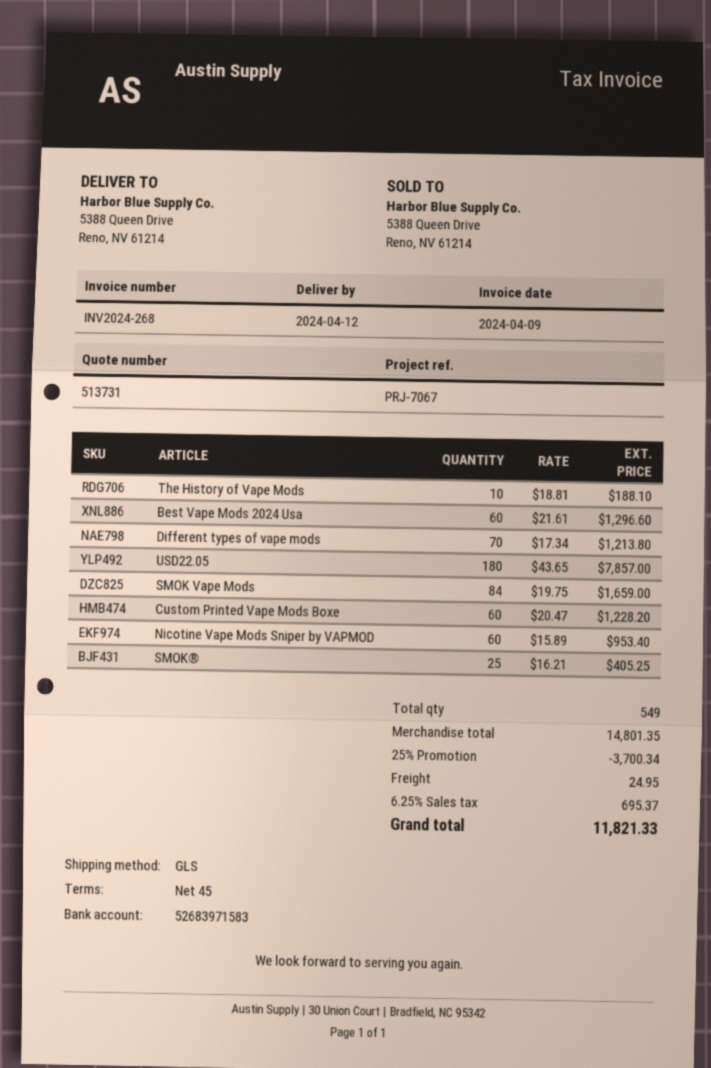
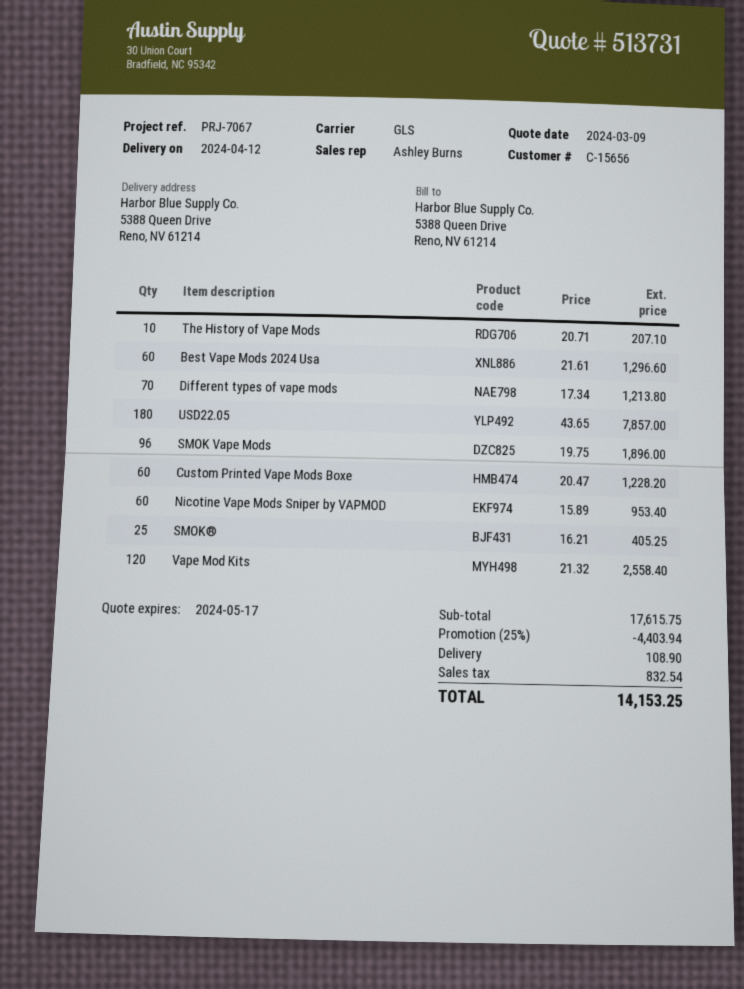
The History of Vape Mods: 10 x 18.81 = 188.10 -> 10 x 20.71 = 207.10
SMOK Vape Mods: 84 x 19.75 = 1659.00 -> 96 x 19.75 = 1896.00
Vape Mod Kits: none -> 120 x 21.32 = 2558.40
subtotal: 14801.35 -> 17615.75
discount: 25% = 3700.34 -> 25% = 4403.94
shipping: 24.95 -> 108.90
tax: 695.37 -> 832.54
total: 11821.33 -> 14153.25

